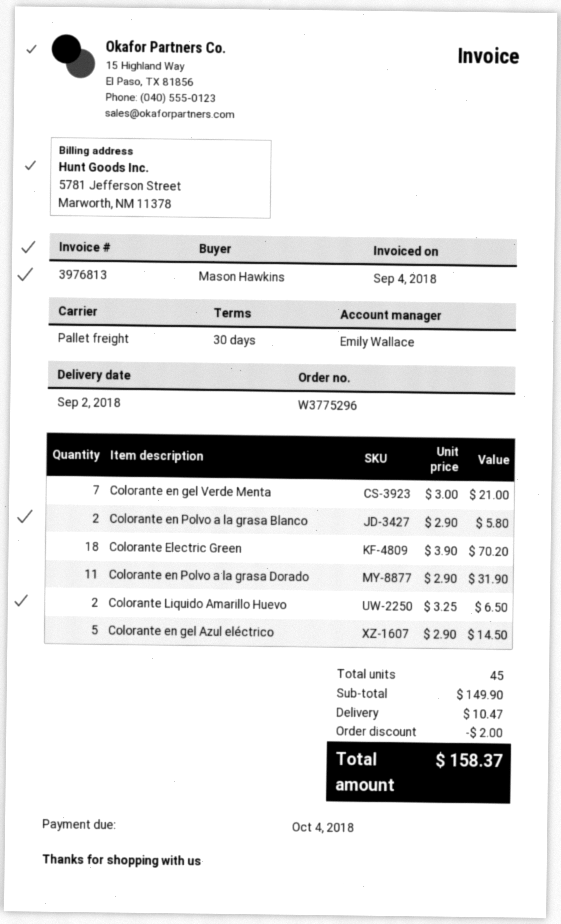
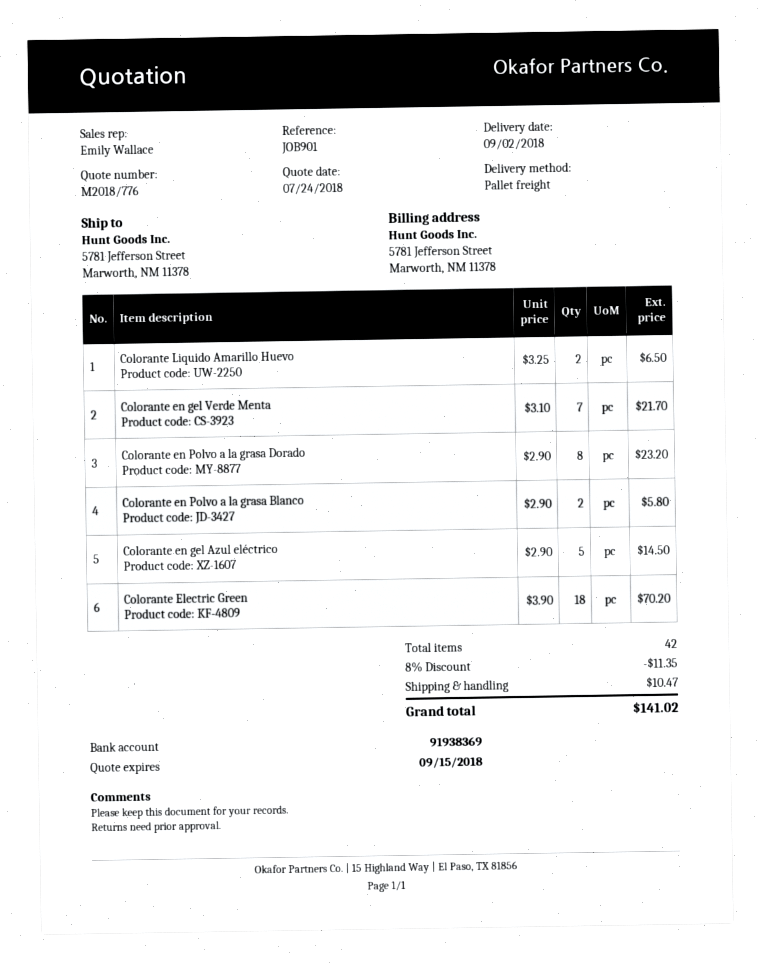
Colorante en gel Verde Menta: 7 x 3.00 = 21.00 -> 7 x 3.10 = 21.70
Colorante en Polvo a la grasa Dorado: 11 x 2.90 = 31.90 -> 8 x 2.90 = 23.20
total quantity: 45 -> 42
discount: 2.00 -> 11.35
total: 158.37 -> 141.02

